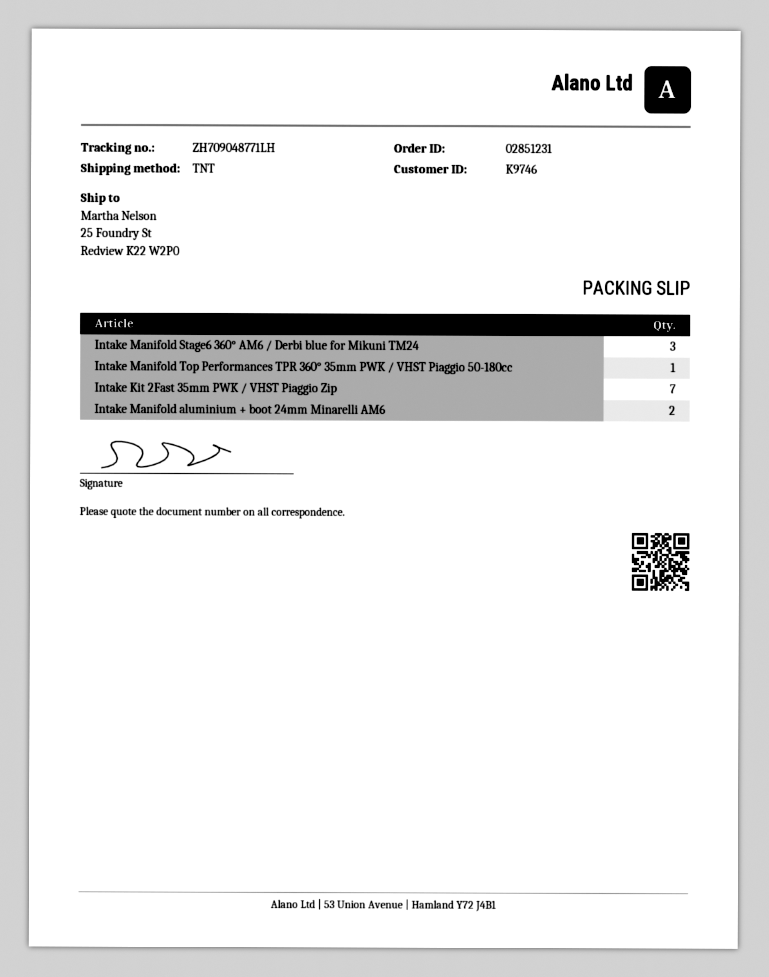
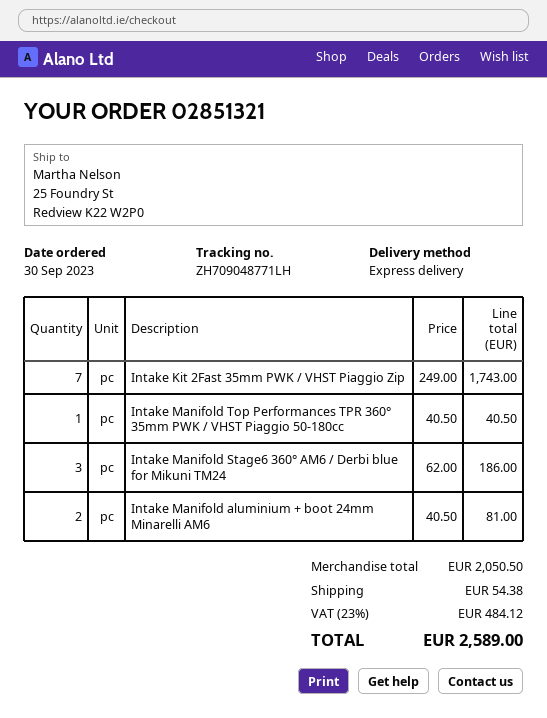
order number: 02851231 -> 02851321
shipping method: TNT -> express

